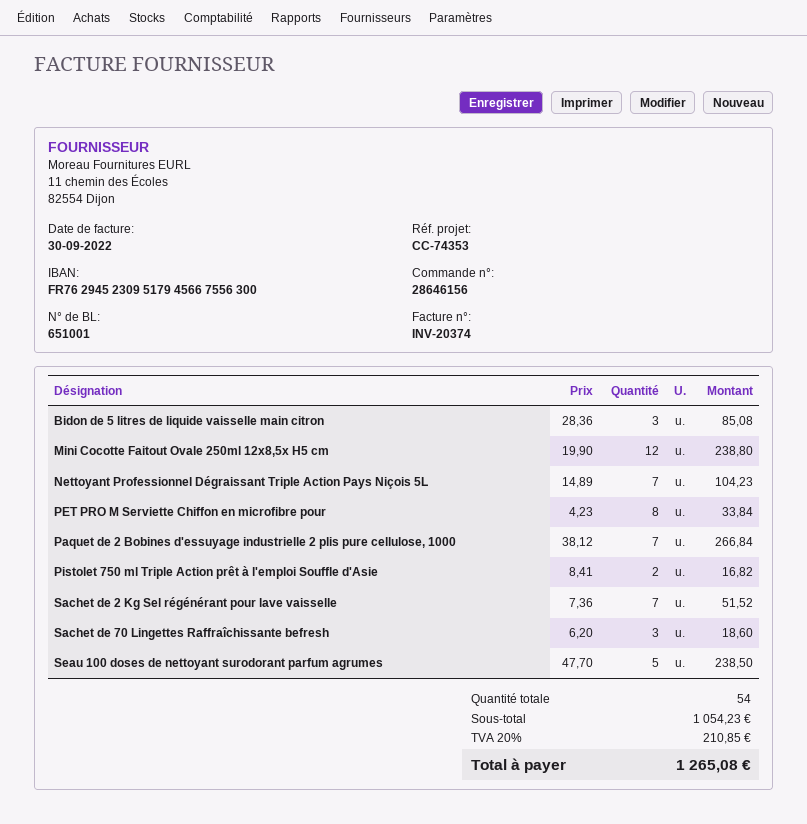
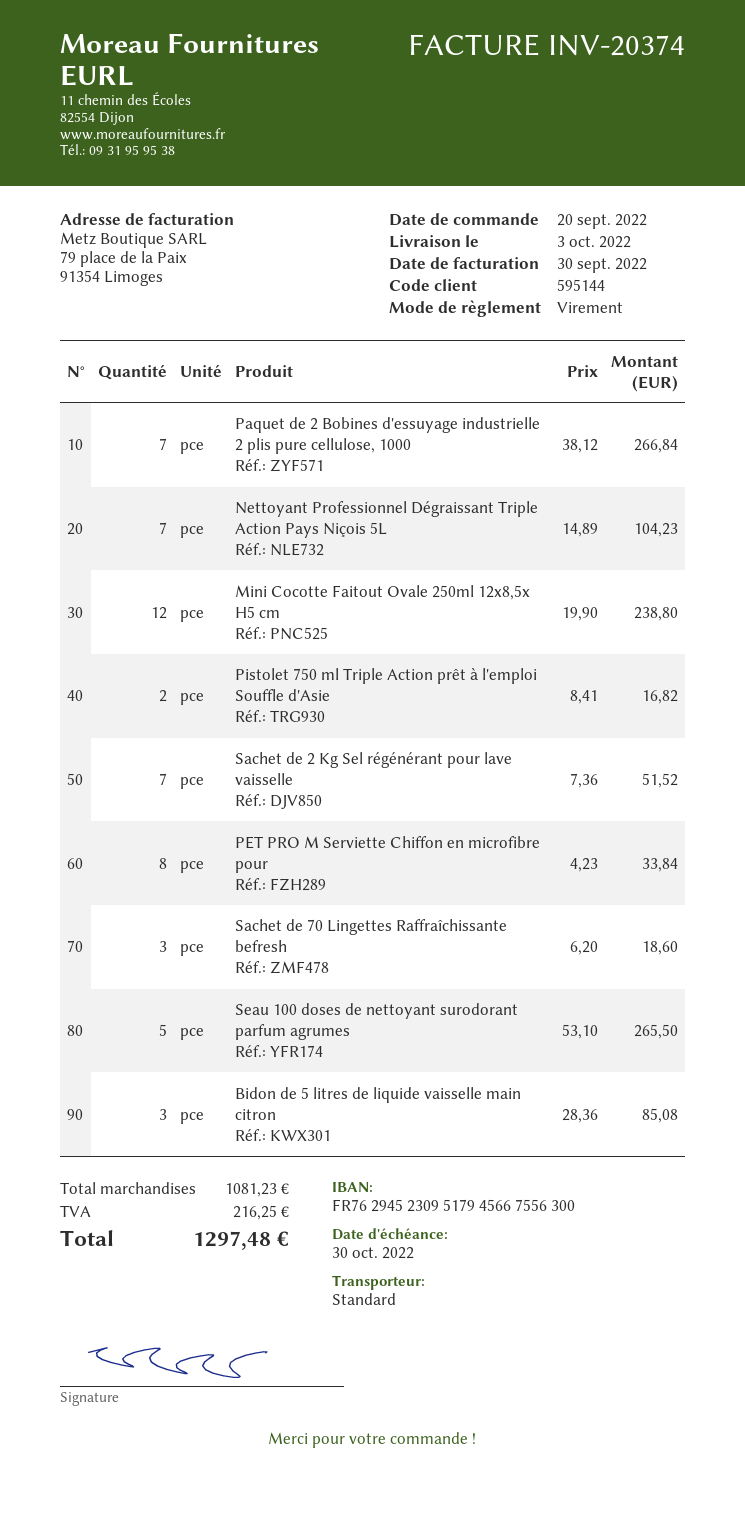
Seau 100 doses de nettoyant surodorant parfum agrumes: 5 x 47.70 = 238.50 -> 5 x 53.10 = 265.50
subtotal: 1054.23 -> 1081.23
tax: 210.85 -> 216.25
total: 1265.08 -> 1297.48

